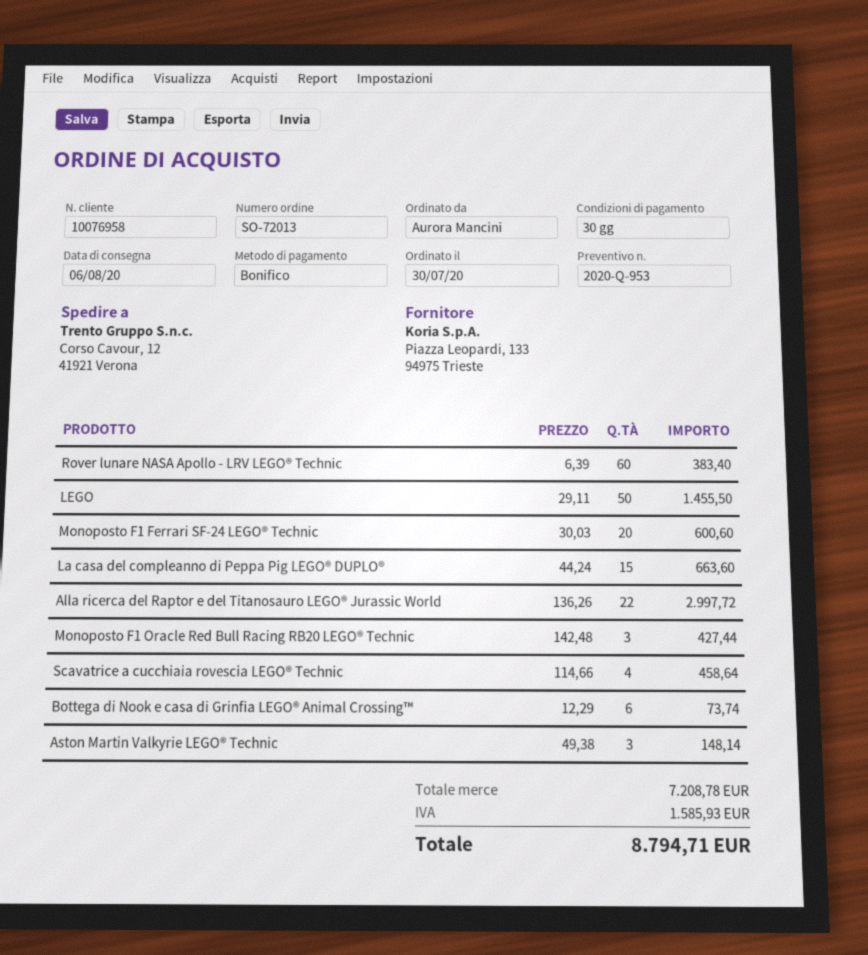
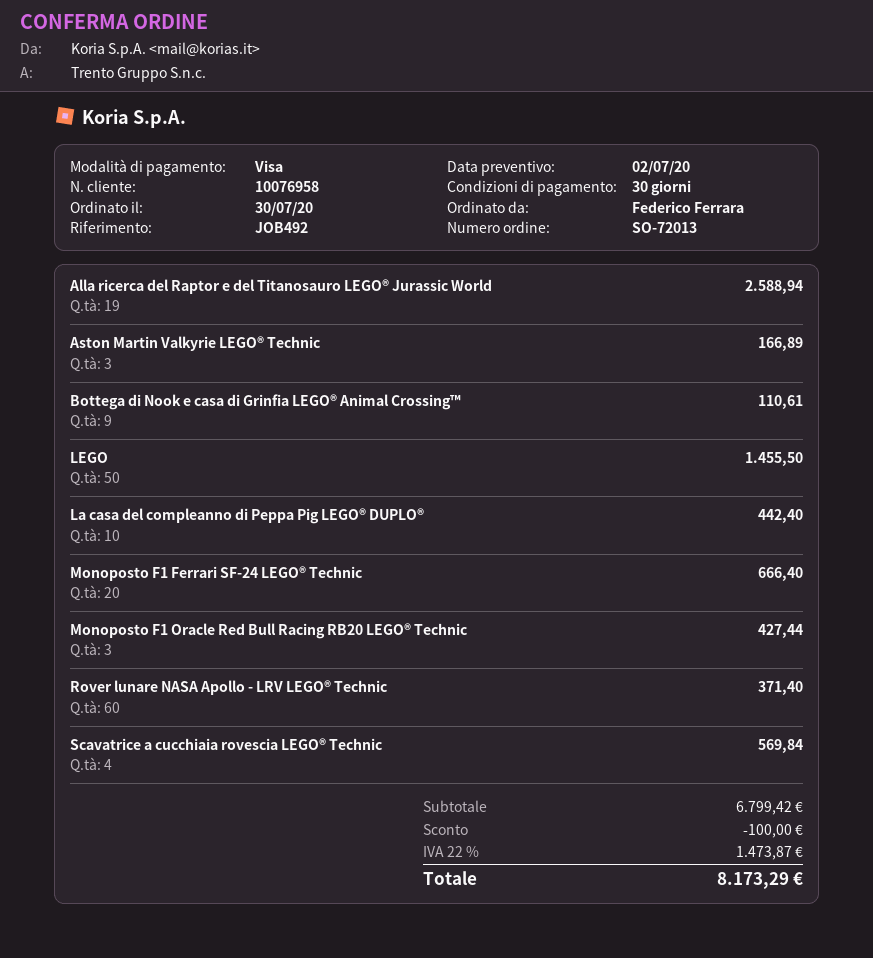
ordered by: Aurora Mancini -> Federico Ferrara
payment method: bank transfer -> Visa
Rover lunare NASA Apollo - LRV LEGO® Technic: 60 for 383.40 -> 60 for 371.40
Monoposto F1 Ferrari SF-24 LEGO® Technic: 20 for 600.60 -> 20 for 666.40
La casa del compleanno di Peppa Pig LEGO® DUPLO®: 15 for 663.60 -> 10 for 442.40
Alla ricerca del Raptor e del Titanosauro LEGO® Jurassic World: 22 for 2997.72 -> 19 for 2588.94
Scavatrice a cucchiaia rovescia LEGO® Technic: 4 for 458.64 -> 4 for 569.84
Bottega di Nook e casa di Grinfia LEGO® Animal Crossing™: 6 for 73.74 -> 9 for 110.61
Aston Martin Valkyrie LEGO® Technic: 3 for 148.14 -> 3 for 166.89
subtotal: 7208.78 -> 6799.42
discount: none -> 100.00
tax: 1585.93 -> 1473.87
total: 8794.71 -> 8173.29

